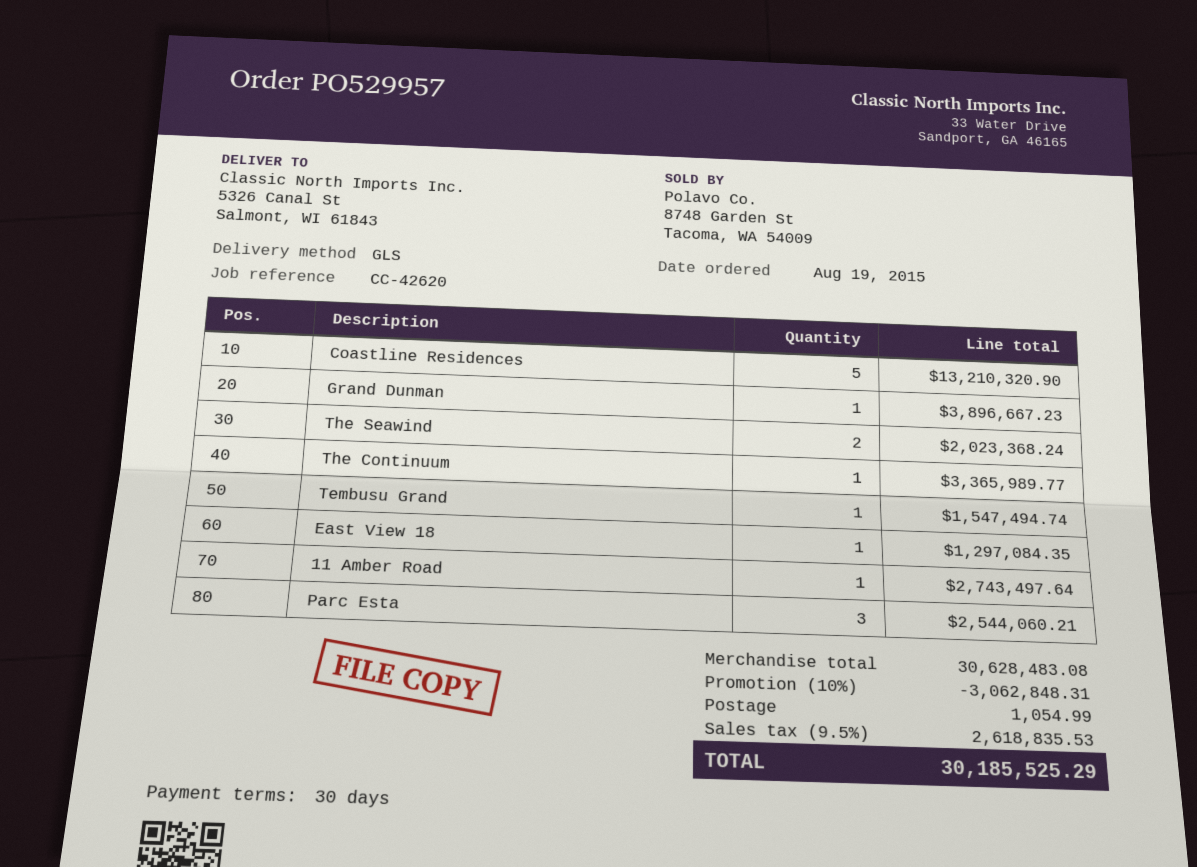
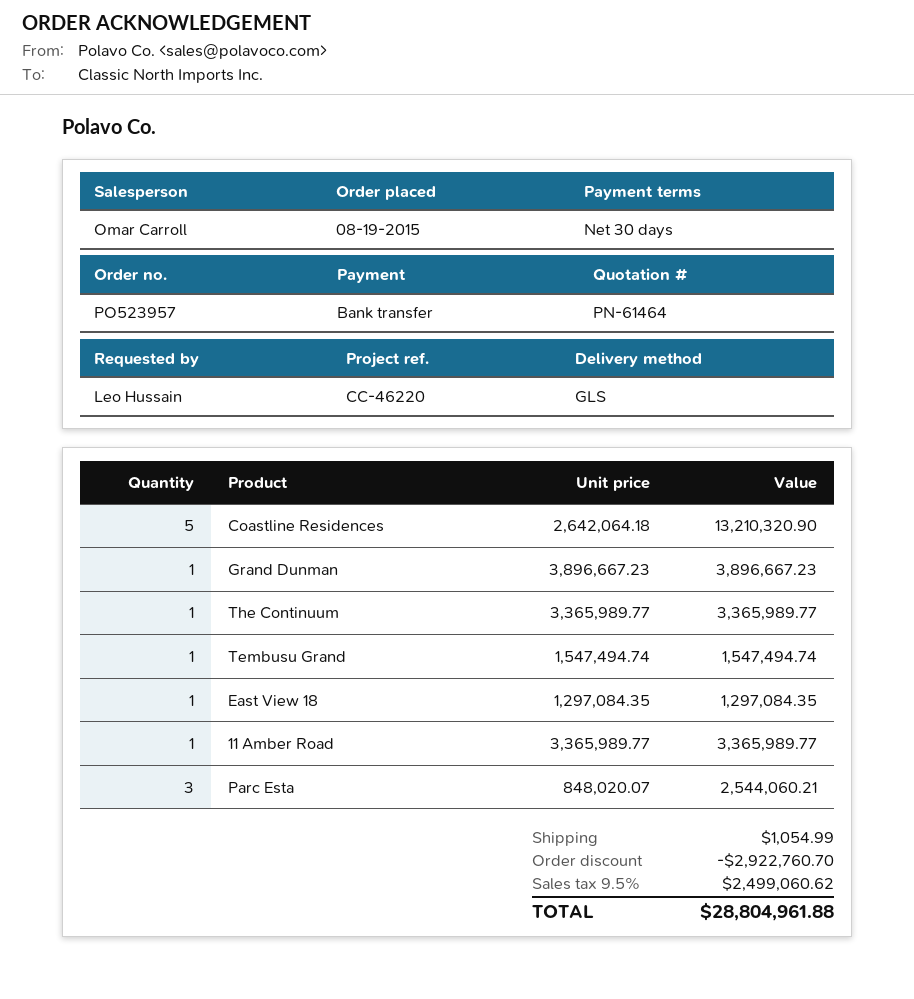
order number: PO529957 -> PO523957
reference: CC-42620 -> CC-46220
The Seawind: 2 for 2023368.24 -> none
11 Amber Road: 1 for 2743497.64 -> 1 for 3365989.77
discount: 3062848.31 -> 2922760.70
tax: 9.5% = 2618835.53 -> 9.5% = 2499060.62
total: 30185525.29 -> 28804961.88

